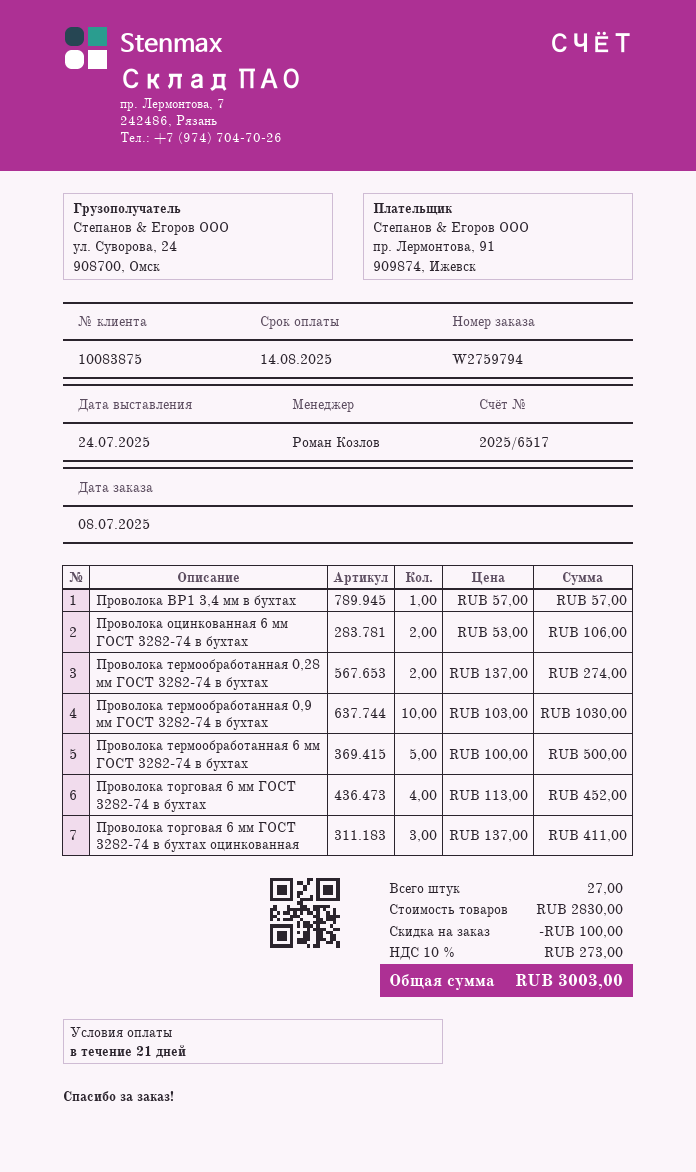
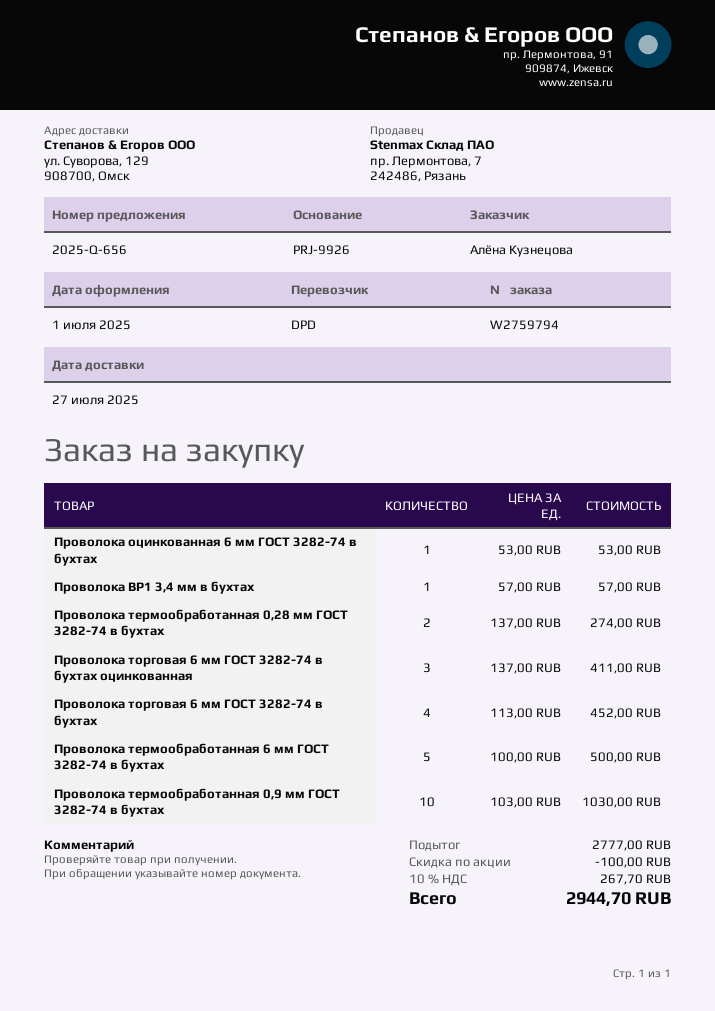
order date: 2025-07-08 -> 2025-07-01
ship to: ул. Суворова, 24, 908700, Омск -> ул. Суворова, 129, 908700, Омск
Проволока оцинкованная 6 мм ГОСТ 3282-74 в бухтах: 2 x 53.00 = 106.00 -> 1 x 53.00 = 53.00
subtotal: 2830.00 -> 2777.00
tax: 10% = 273.00 -> 10% = 267.70
total: 3003.00 -> 2944.70

